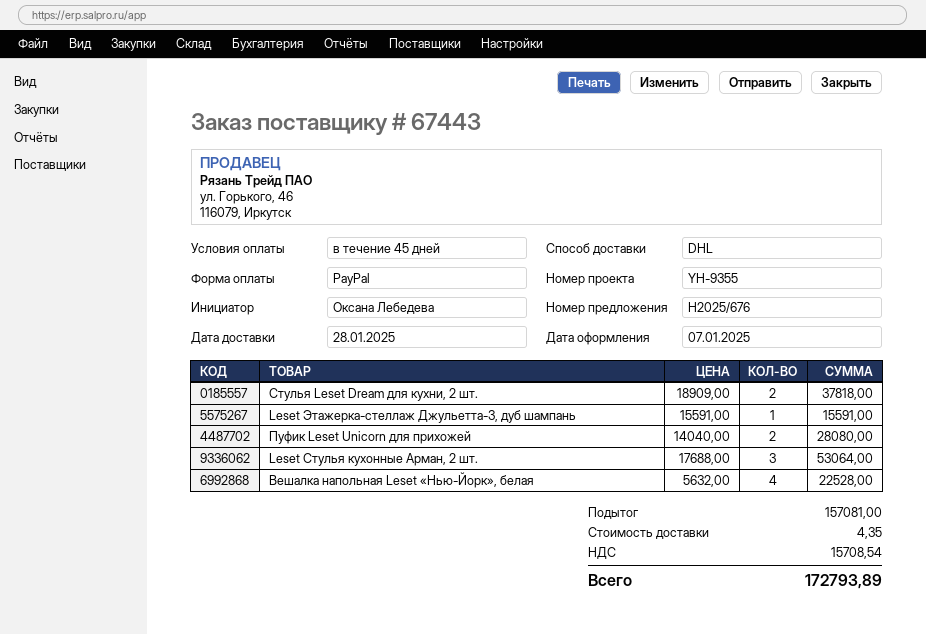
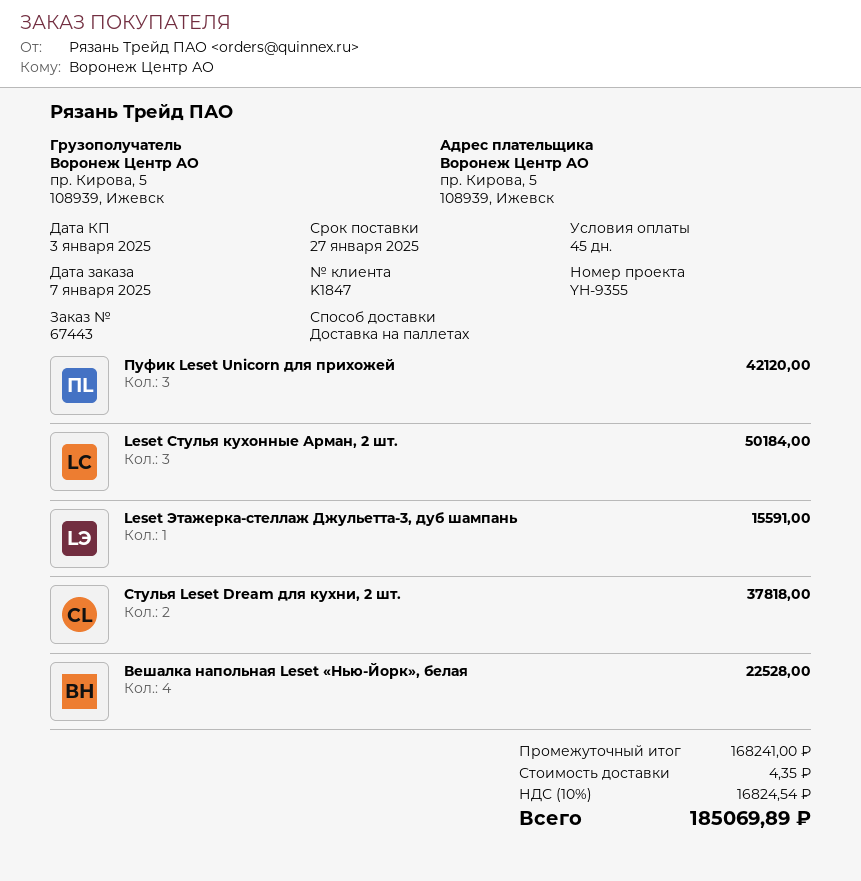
delivery date: 2025-01-28 -> 2025-01-27
shipping method: DHL -> pallet freight
Пуфик Leset Unicorn для прихожей: 2 for 28080.00 -> 3 for 42120.00
Leset Стулья кухонные Арман, 2 шт.: 3 for 53064.00 -> 3 for 50184.00
subtotal: 157081.00 -> 168241.00
tax: 15708.54 -> 16824.54
total: 172793.89 -> 185069.89

